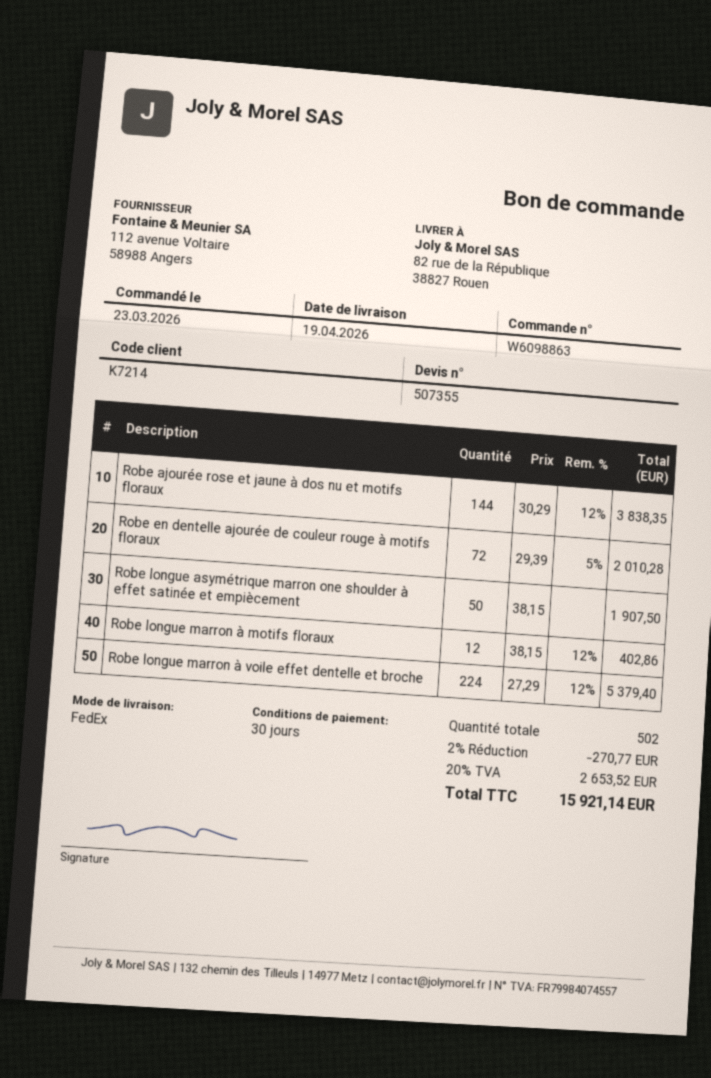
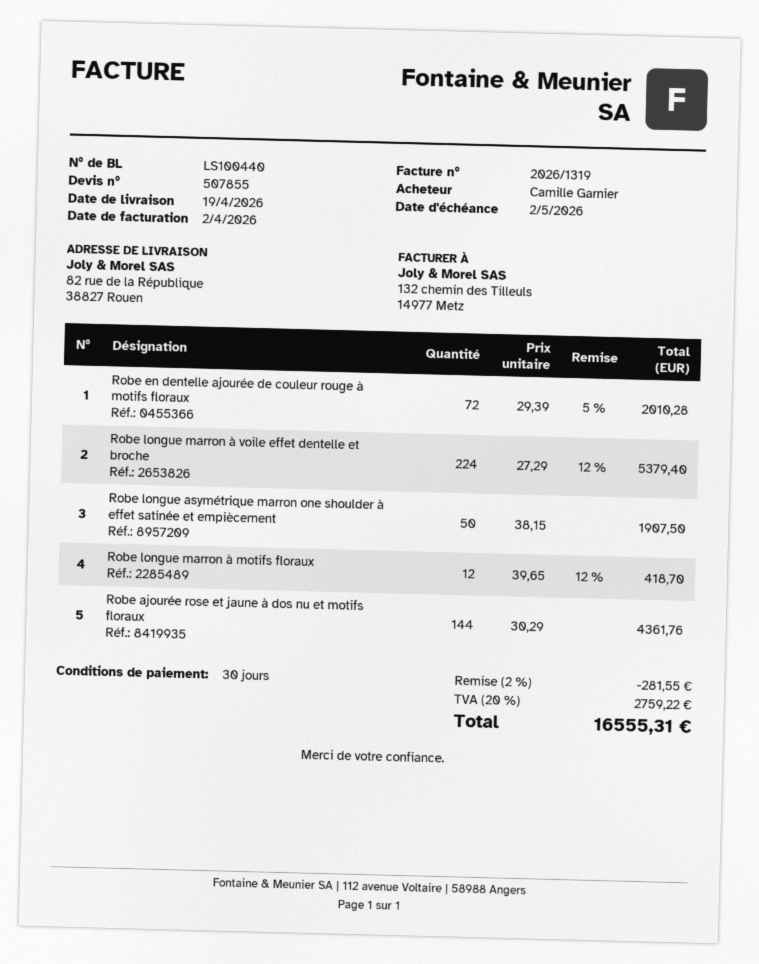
quote number: 507355 -> 507855
Robe ajourée rose et jaune à dos nu et motifs floraux: 144 x 30.29 - 12% = 3838.35 -> 144 x 30.29 = 4361.76
Robe longue marron à motifs floraux: 12 x 38.15 - 12% = 402.86 -> 12 x 39.65 - 12% = 418.70
discount: 2% = 270.77 -> 2% = 281.55
tax: 20% = 2653.52 -> 20% = 2759.22
total: 15921.14 -> 16555.31

